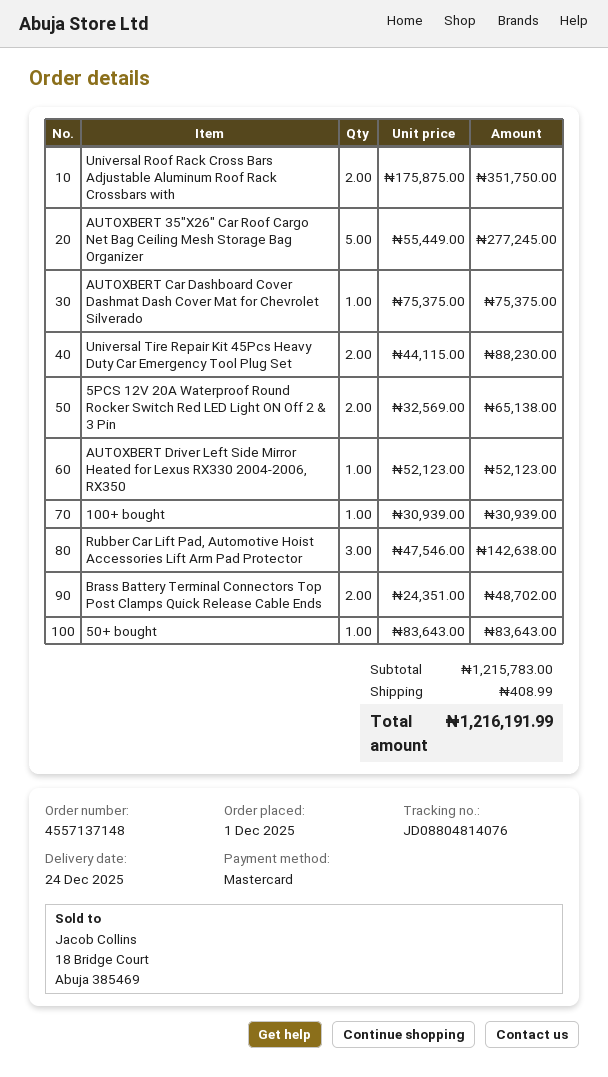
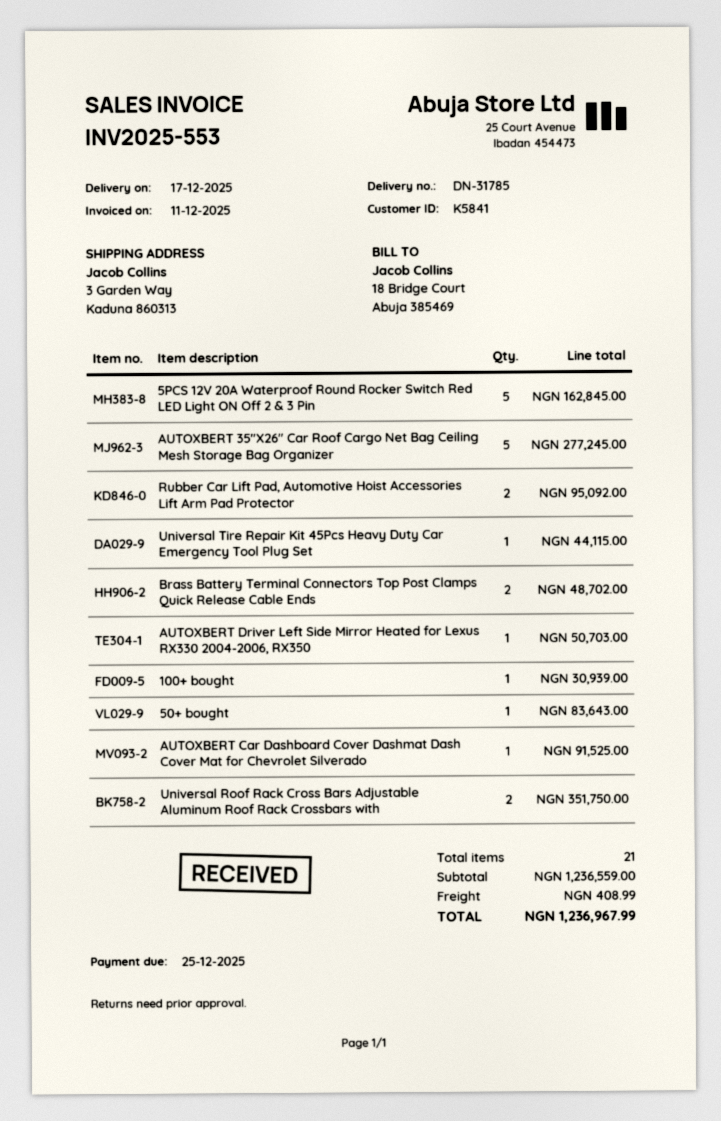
delivery date: 2025-12-24 -> 2025-12-17
AUTOXBERT Car Dashboard Cover Dashmat Dash Cover Mat for Chevrolet Silverado: 1 for 75375.00 -> 1 for 91525.00
Universal Tire Repair Kit 45Pcs Heavy Duty Car Emergency Tool Plug Set: 2 for 88230.00 -> 1 for 44115.00
5PCS 12V 20A Waterproof Round Rocker Switch Red LED Light ON Off 2 & 3 Pin: 2 for 65138.00 -> 5 for 162845.00
AUTOXBERT Driver Left Side Mirror Heated for Lexus RX330 2004-2006, RX350: 1 for 52123.00 -> 1 for 50703.00
Rubber Car Lift Pad, Automotive Hoist Accessories Lift Arm Pad Protector: 3 for 142638.00 -> 2 for 95092.00
subtotal: 1215783.00 -> 1236559.00
total: 1216191.99 -> 1236967.99

